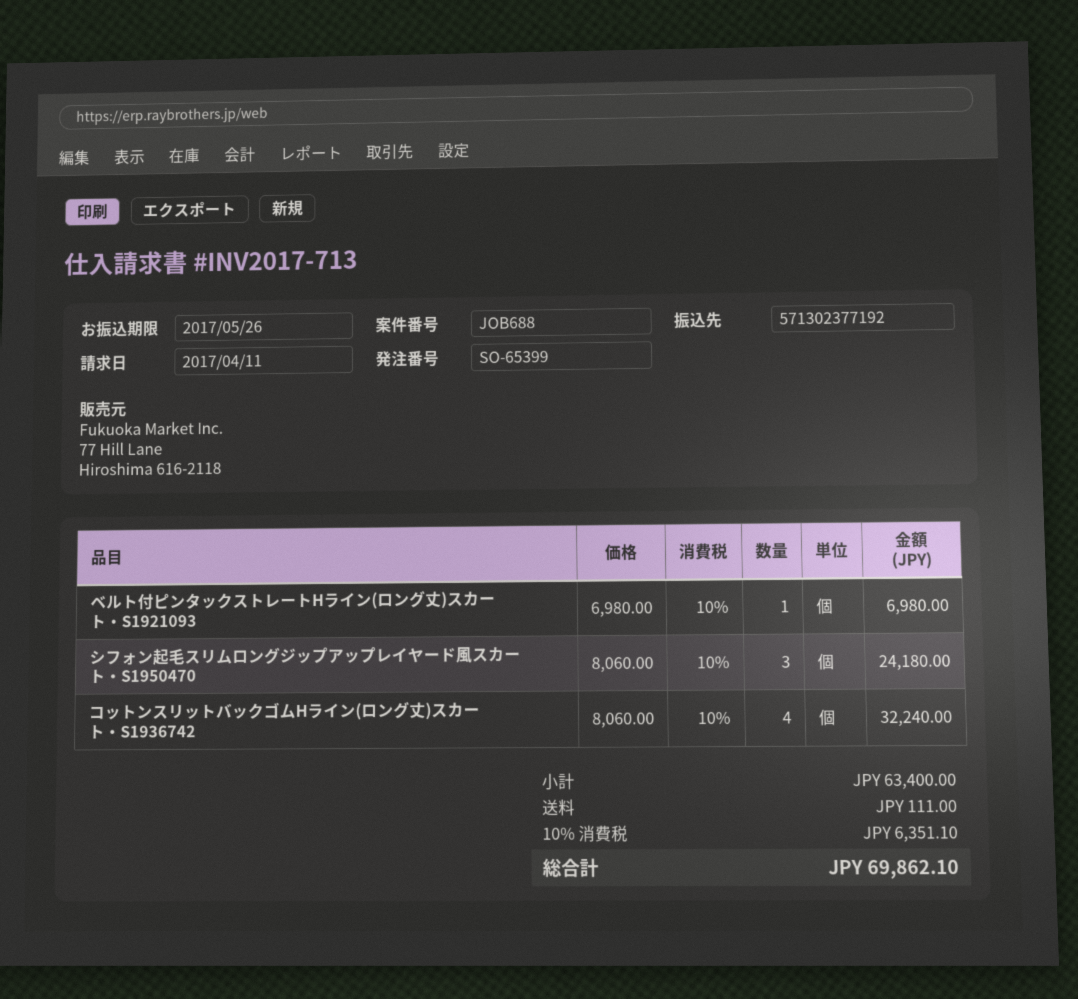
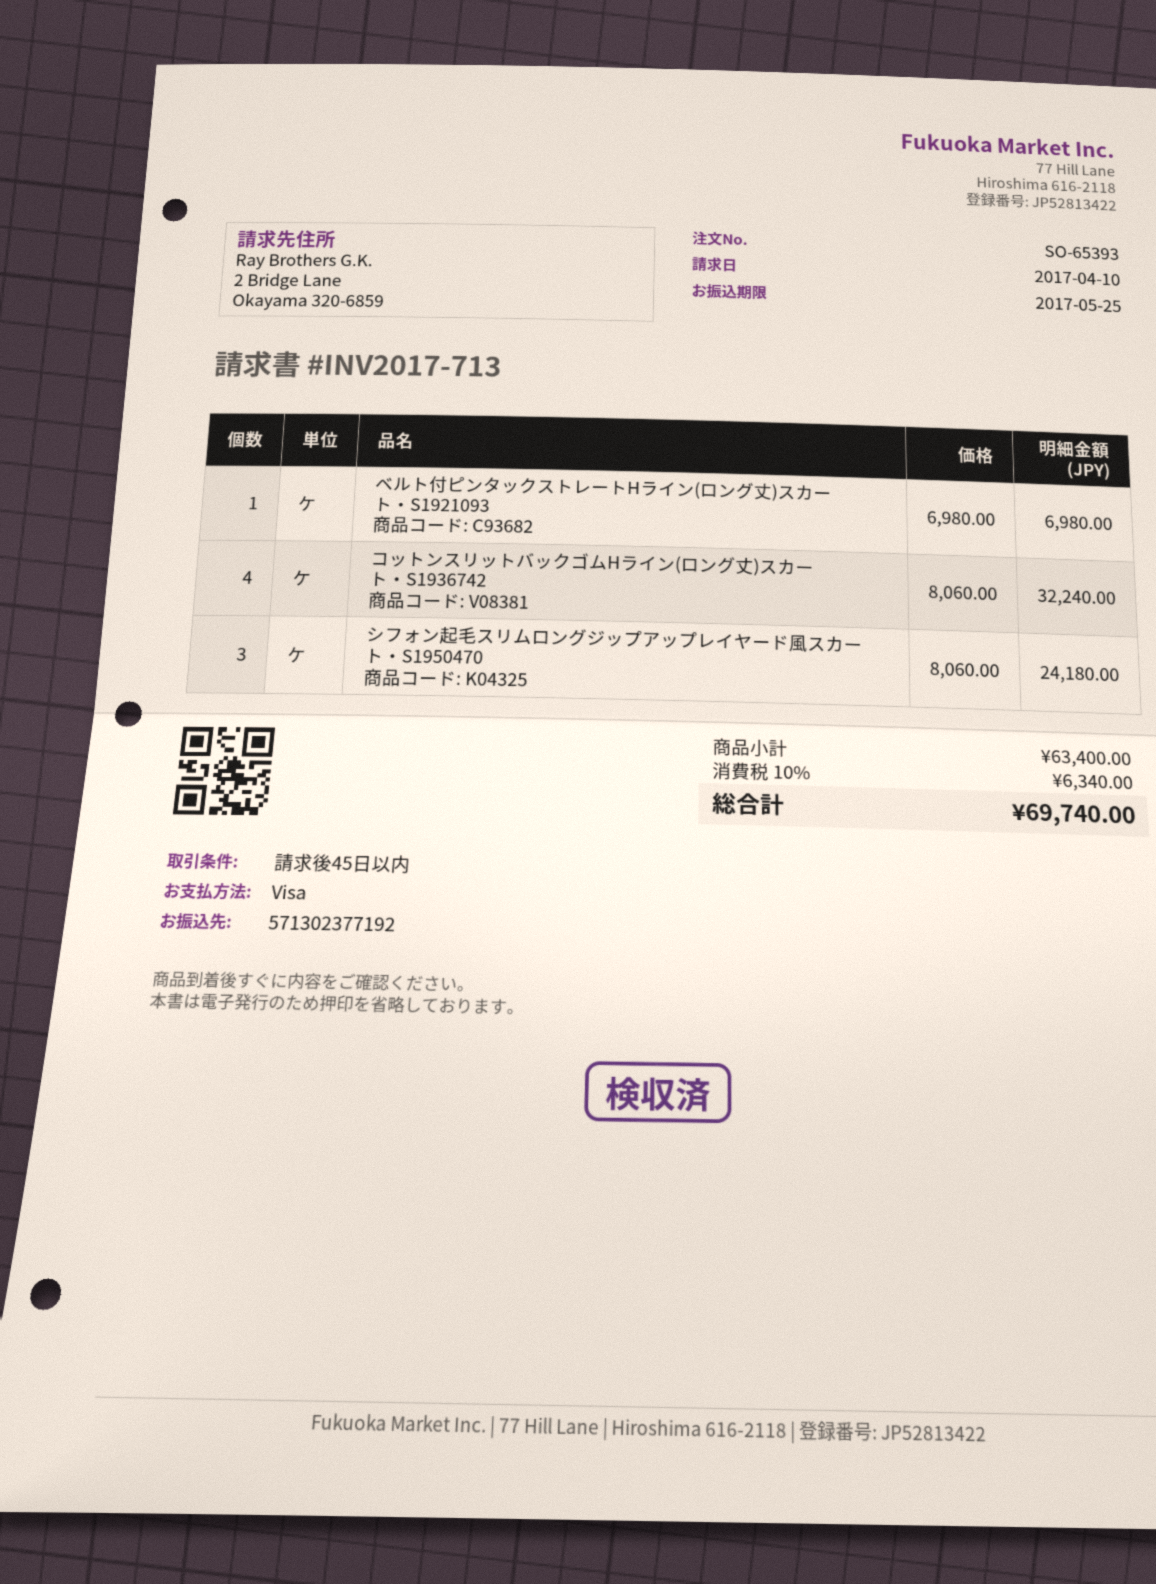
order number: SO-65399 -> SO-65393
invoice date: 2017-04-11 -> 2017-04-10
due date: 2017-05-26 -> 2017-05-25
shipping: 111.00 -> none
tax: 10% = 6351.10 -> 10% = 6340.00
total: 69862.10 -> 69740.00

